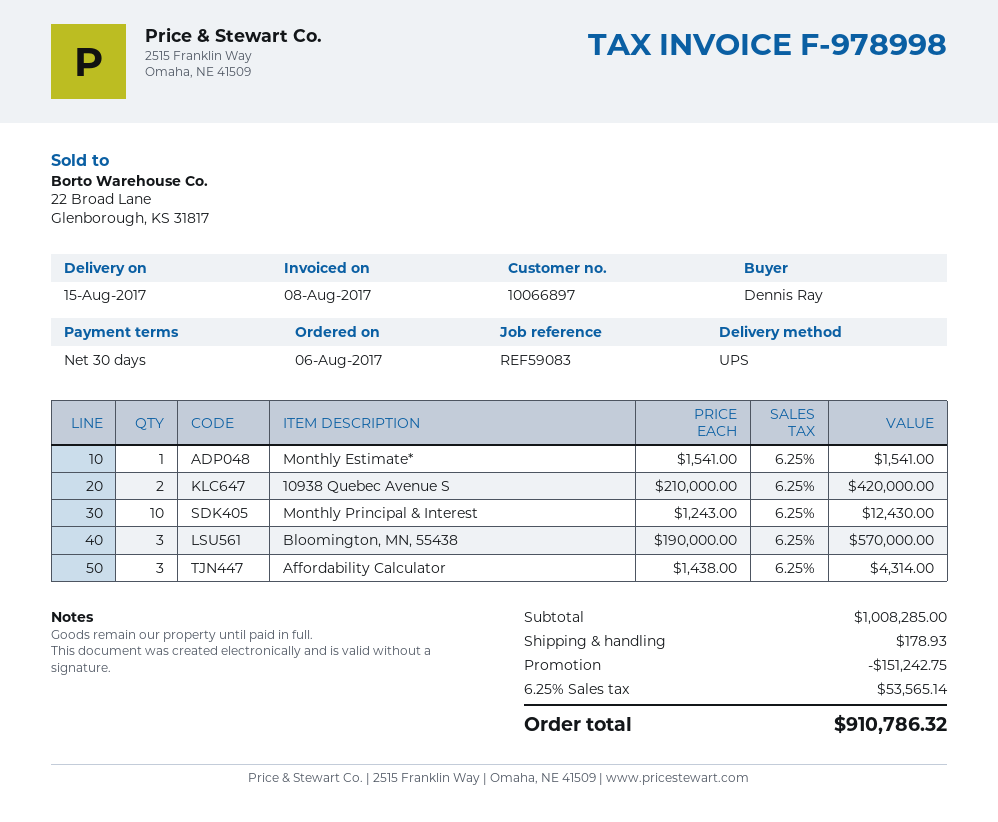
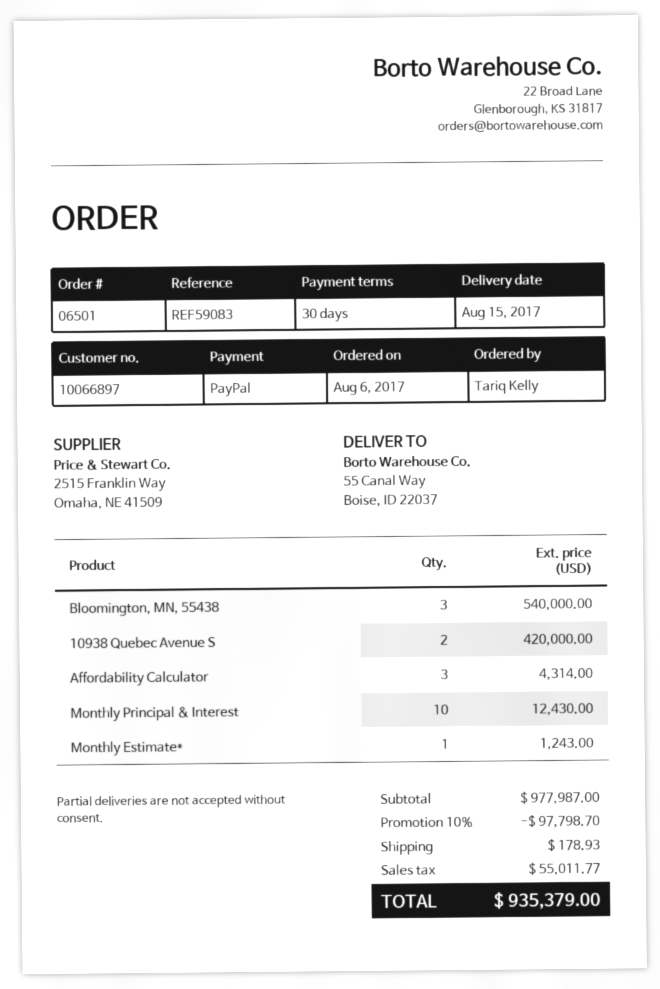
ordered by: Dennis Ray -> Tariq Kelly
Monthly Estimate*: 1 for 1541.00 -> 1 for 1243.00
Bloomington, MN, 55438: 3 for 570000.00 -> 3 for 540000.00
subtotal: 1008285.00 -> 977987.00
discount: 151242.75 -> 97798.70
tax: 53565.14 -> 55011.77
total: 910786.32 -> 935379.00

